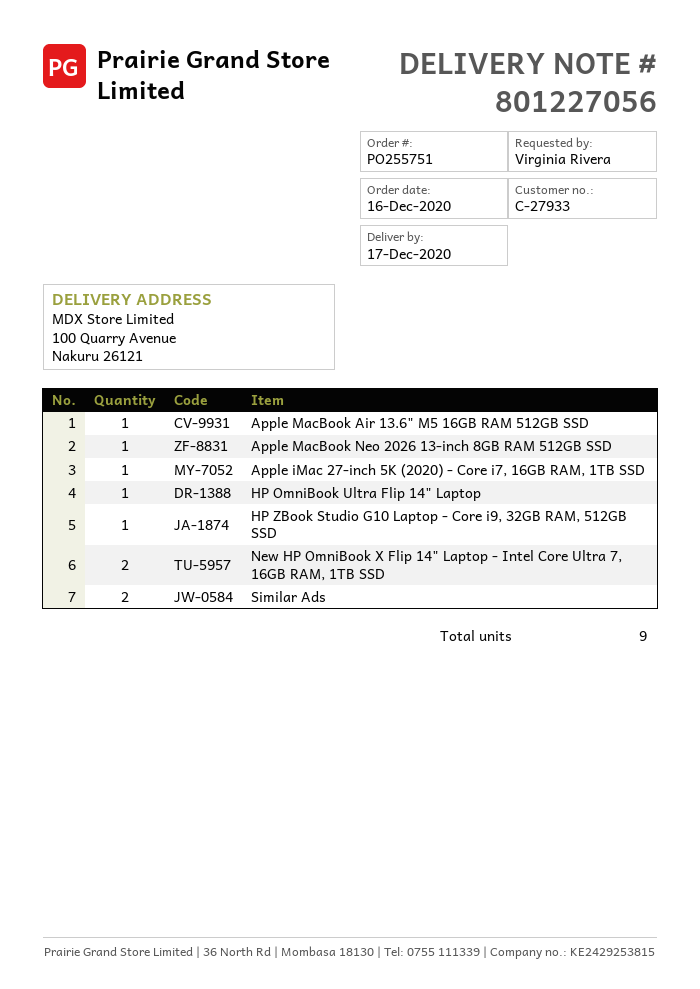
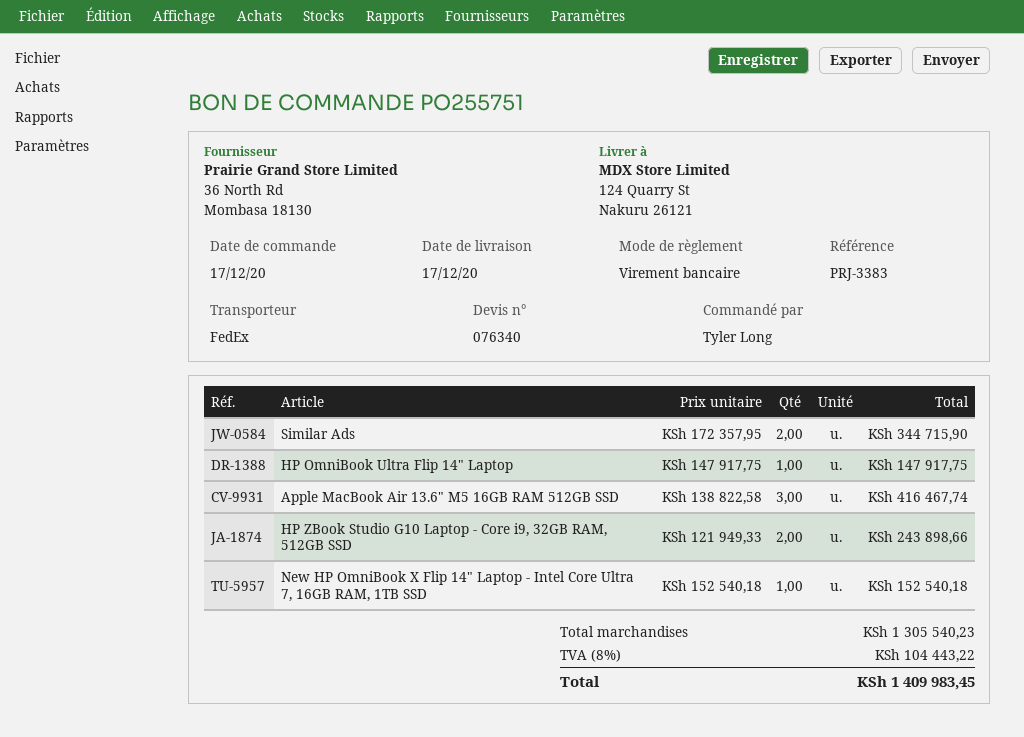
order date: 2020-12-16 -> 2020-12-17
ordered by: Virginia Rivera -> Tyler Long
ship to: 100 Quarry Avenue, Nakuru 26121 -> 124 Quarry St, Nakuru 26121
Apple MacBook Air 13.6" M5 16GB RAM 512GB SSD: 1 -> 3
Apple MacBook Neo 2026 13-inch 8GB RAM 512GB SSD: 1 -> none
Apple iMac 27-inch 5K (2020) - Core i7, 16GB RAM, 1TB SSD: 1 -> none
HP ZBook Studio G10 Laptop - Core i9, 32GB RAM, 512GB SSD: 1 -> 2
New HP OmniBook X Flip 14" Laptop - Intel Core Ultra 7, 16GB RAM, 1TB SSD: 2 -> 1

